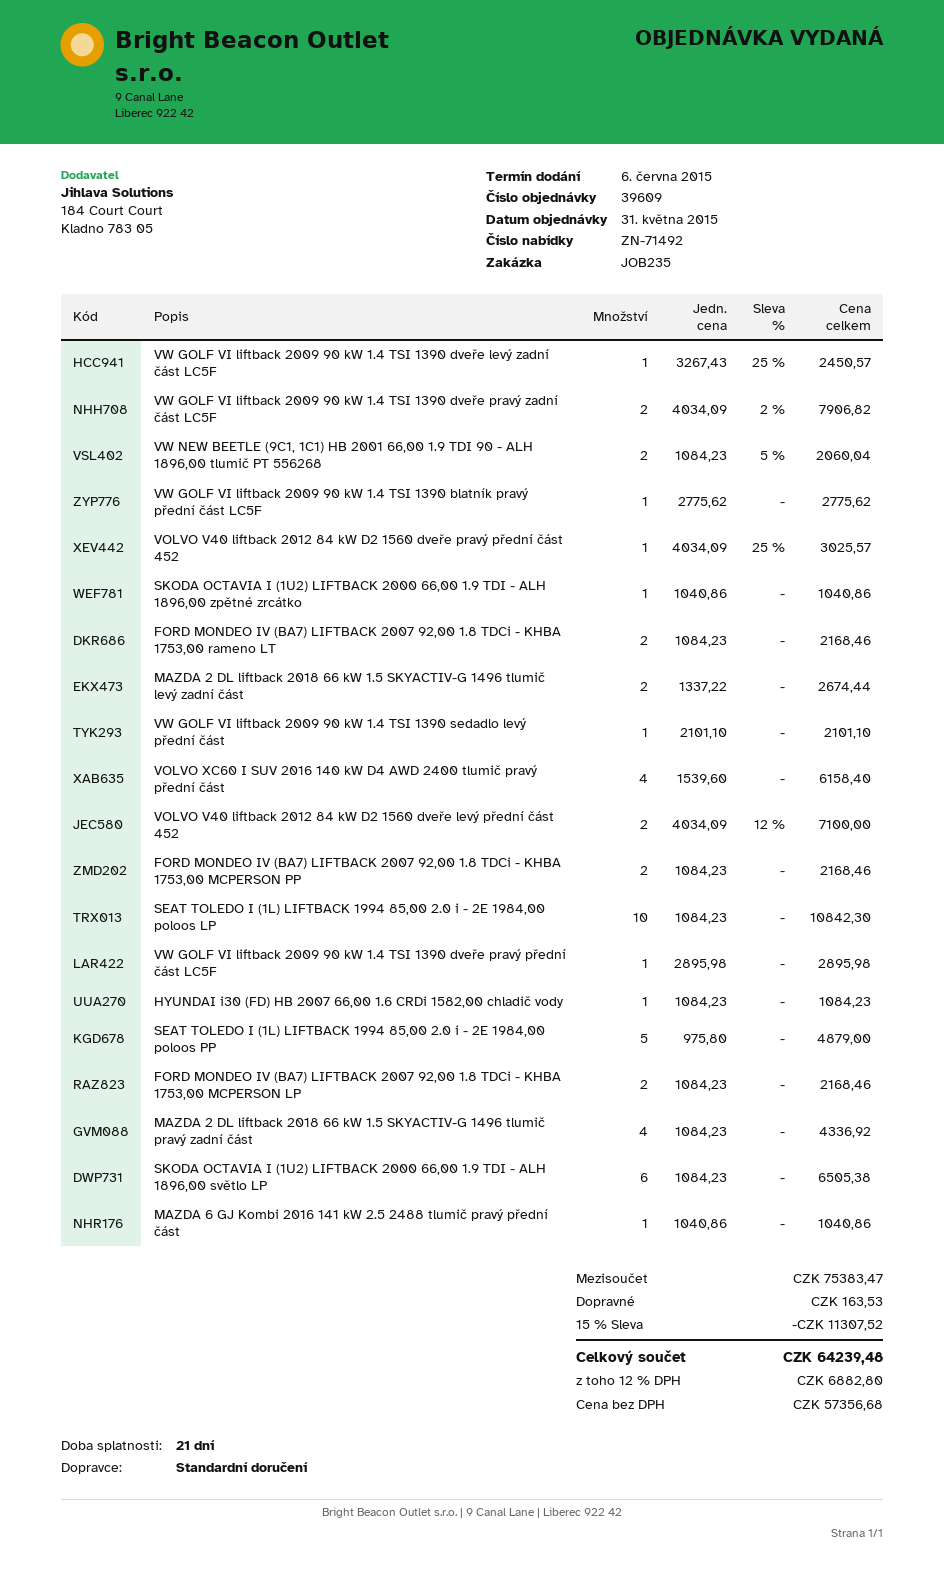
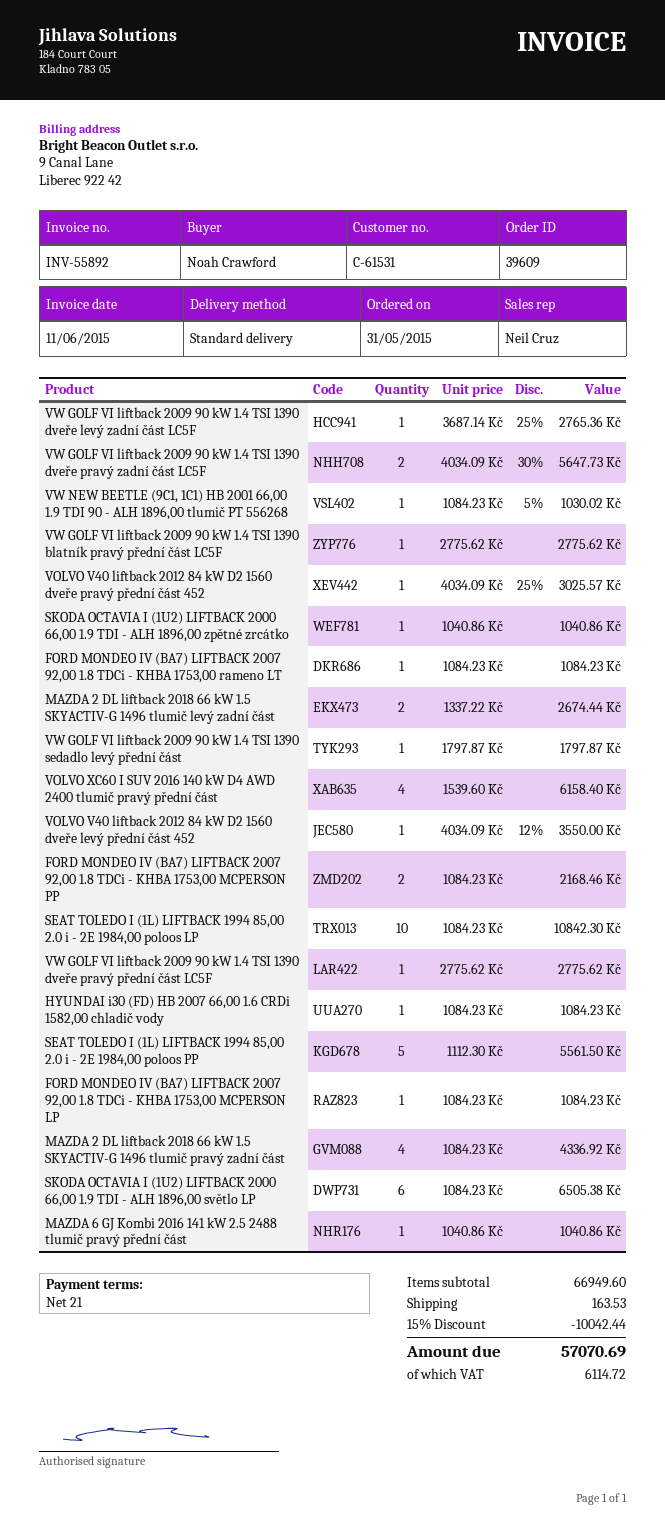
VW GOLF VI liftback 2009 90 kW 1.4 TSI 1390 dveře levý zadní část LC5F: 1 x 3267.43 - 25% = 2450.57 -> 1 x 3687.14 - 25% = 2765.36
VW GOLF VI liftback 2009 90 kW 1.4 TSI 1390 dveře pravý zadní část LC5F: 2 x 4034.09 - 2% = 7906.82 -> 2 x 4034.09 - 30% = 5647.73
VW NEW BEETLE (9C1, 1C1) HB 2001 66,00 1.9 TDI 90 - ALH 1896,00 tlumič PT 556268: 2 x 1084.23 - 5% = 2060.04 -> 1 x 1084.23 - 5% = 1030.02
FORD MONDEO IV (BA7) LIFTBACK 2007 92,00 1.8 TDCi - KHBA 1753,00 rameno LT: 2 x 1084.23 = 2168.46 -> 1 x 1084.23 = 1084.23
VW GOLF VI liftback 2009 90 kW 1.4 TSI 1390 sedadlo levý přední část: 1 x 2101.10 = 2101.10 -> 1 x 1797.87 = 1797.87
VOLVO V40 liftback 2012 84 kW D2 1560 dveře levý přední část 452: 2 x 4034.09 - 12% = 7100.00 -> 1 x 4034.09 - 12% = 3550.00
VW GOLF VI liftback 2009 90 kW 1.4 TSI 1390 dveře pravý přední část LC5F: 1 x 2895.98 = 2895.98 -> 1 x 2775.62 = 2775.62
SEAT TOLEDO I (1L) LIFTBACK 1994 85,00 2.0 i - 2E 1984,00 poloos PP: 5 x 975.80 = 4879.00 -> 5 x 1112.30 = 5561.50
FORD MONDEO IV (BA7) LIFTBACK 2007 92,00 1.8 TDCi - KHBA 1753,00 MCPERSON LP: 2 x 1084.23 = 2168.46 -> 1 x 1084.23 = 1084.23
subtotal: 75383.47 -> 66949.60
discount: 15% = 11307.52 -> 15% = 10042.44
tax: 6882.80 -> 6114.72
total: 64239.48 -> 57070.69

